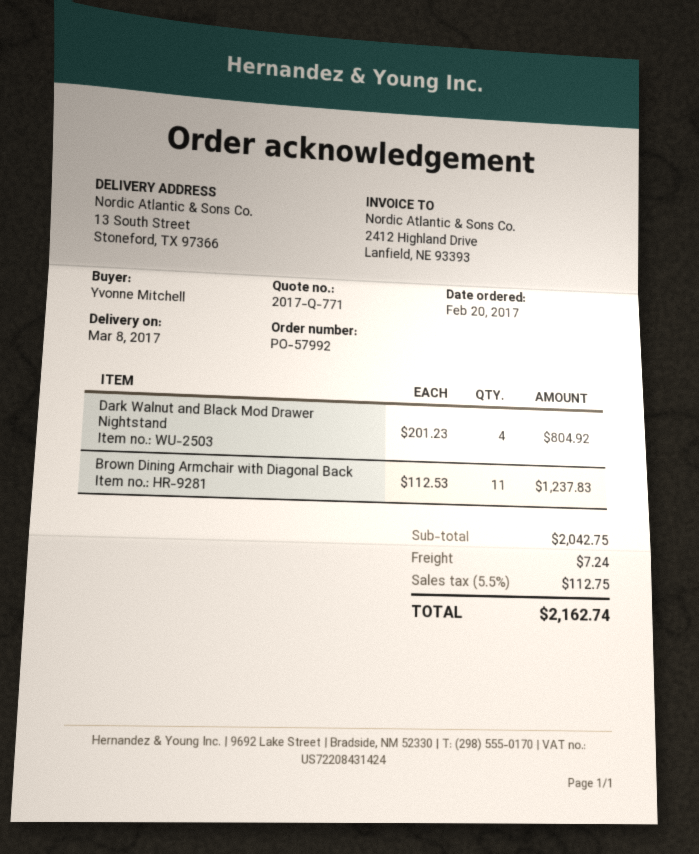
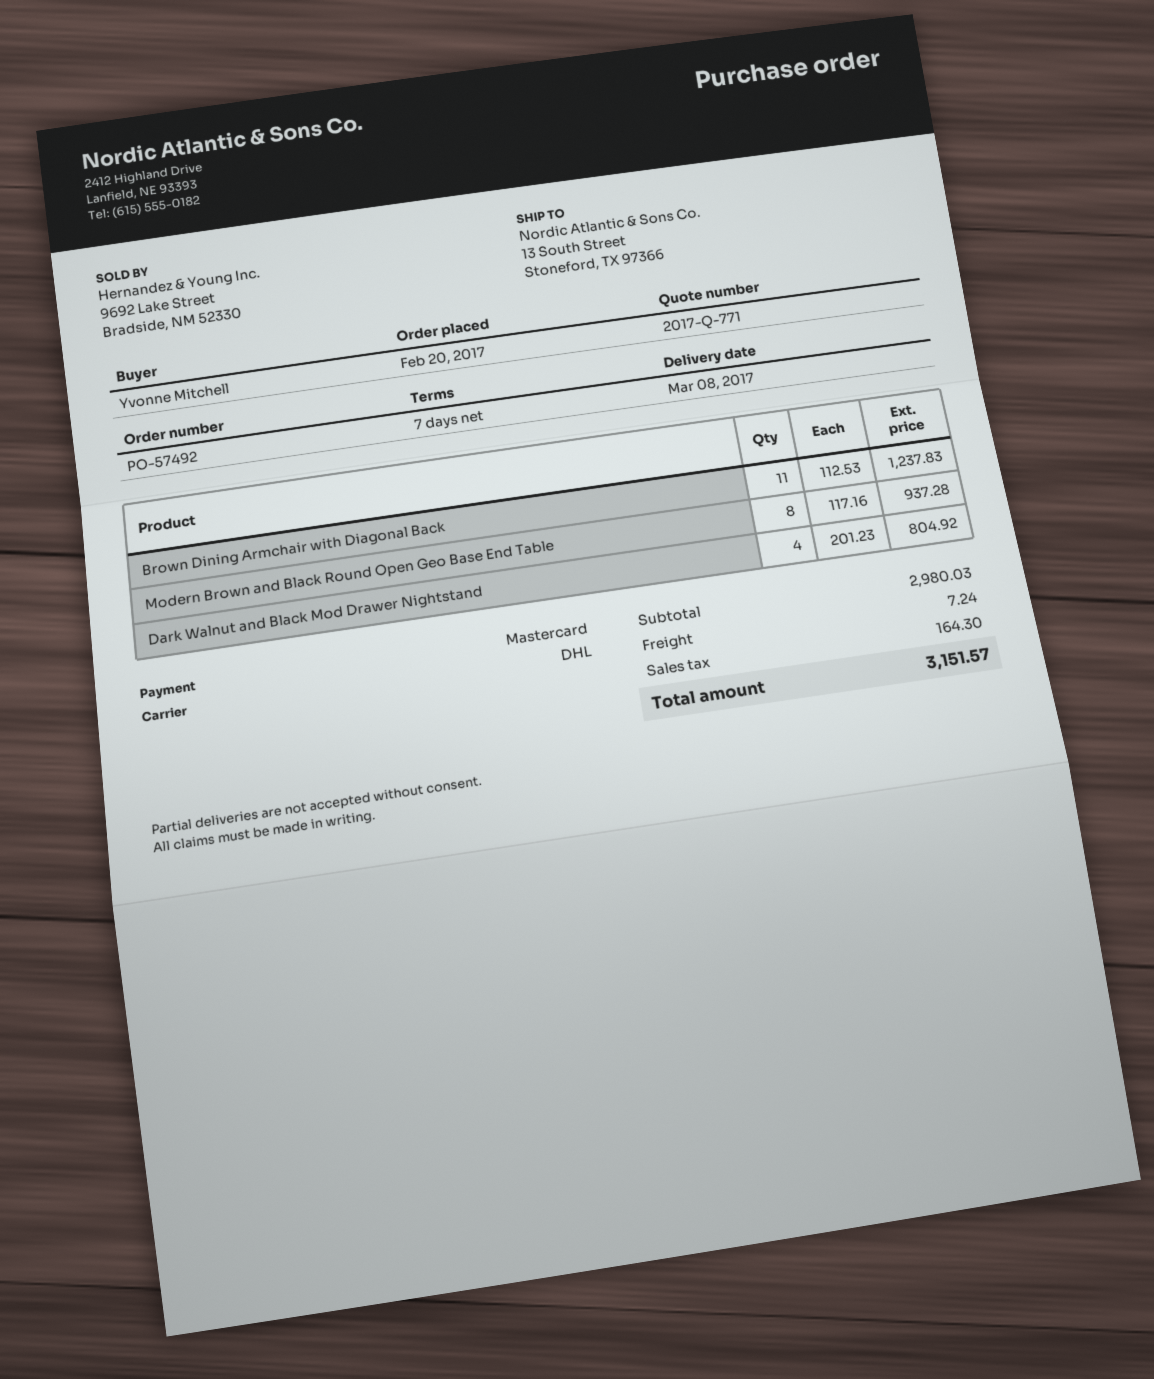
order number: PO-57992 -> PO-57492
Modern Brown and Black Round Open Geo Base End Table: none -> 8 x 117.16 = 937.28
subtotal: 2042.75 -> 2980.03
tax: 112.75 -> 164.30
total: 2162.74 -> 3151.57

